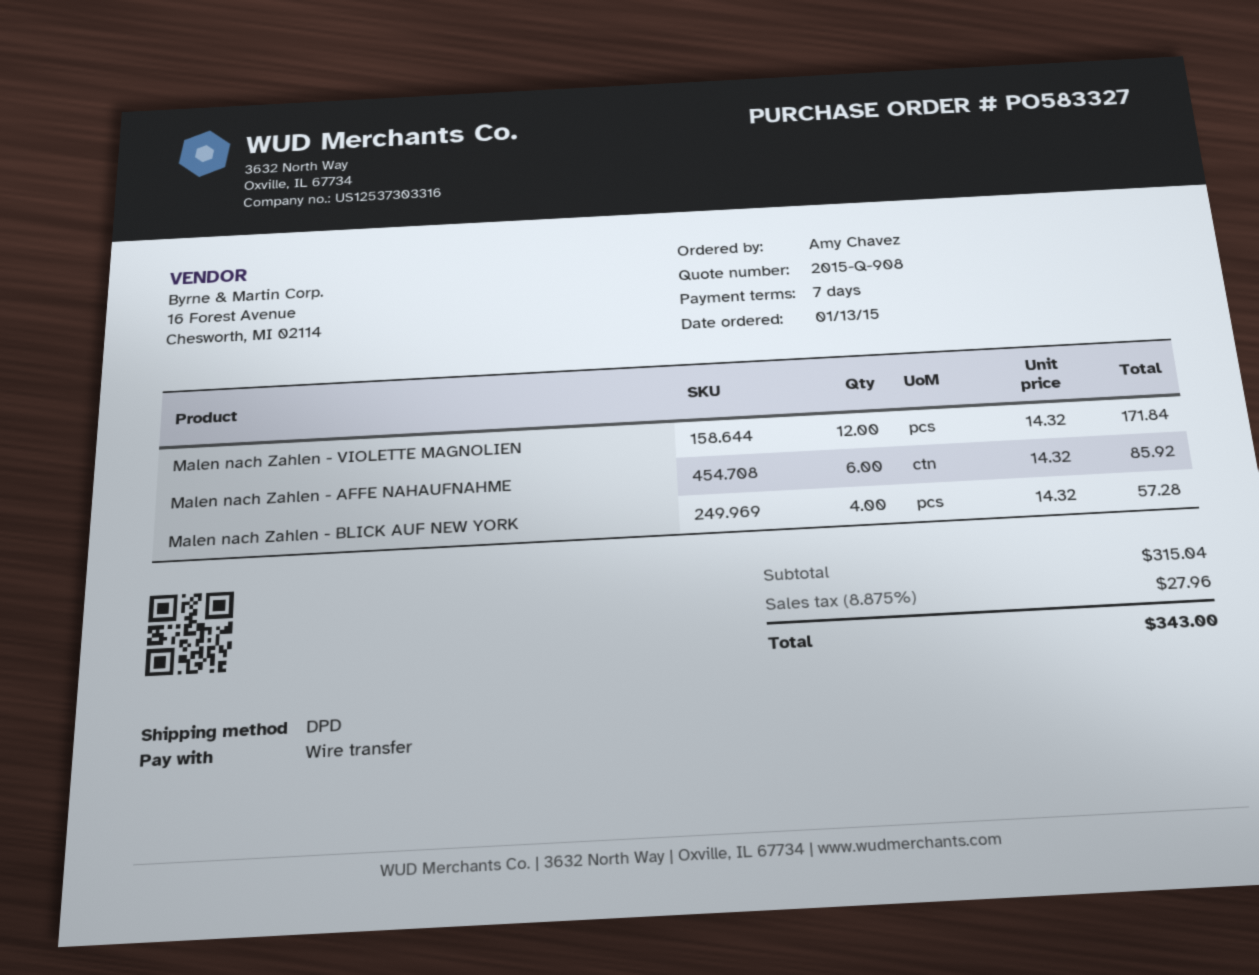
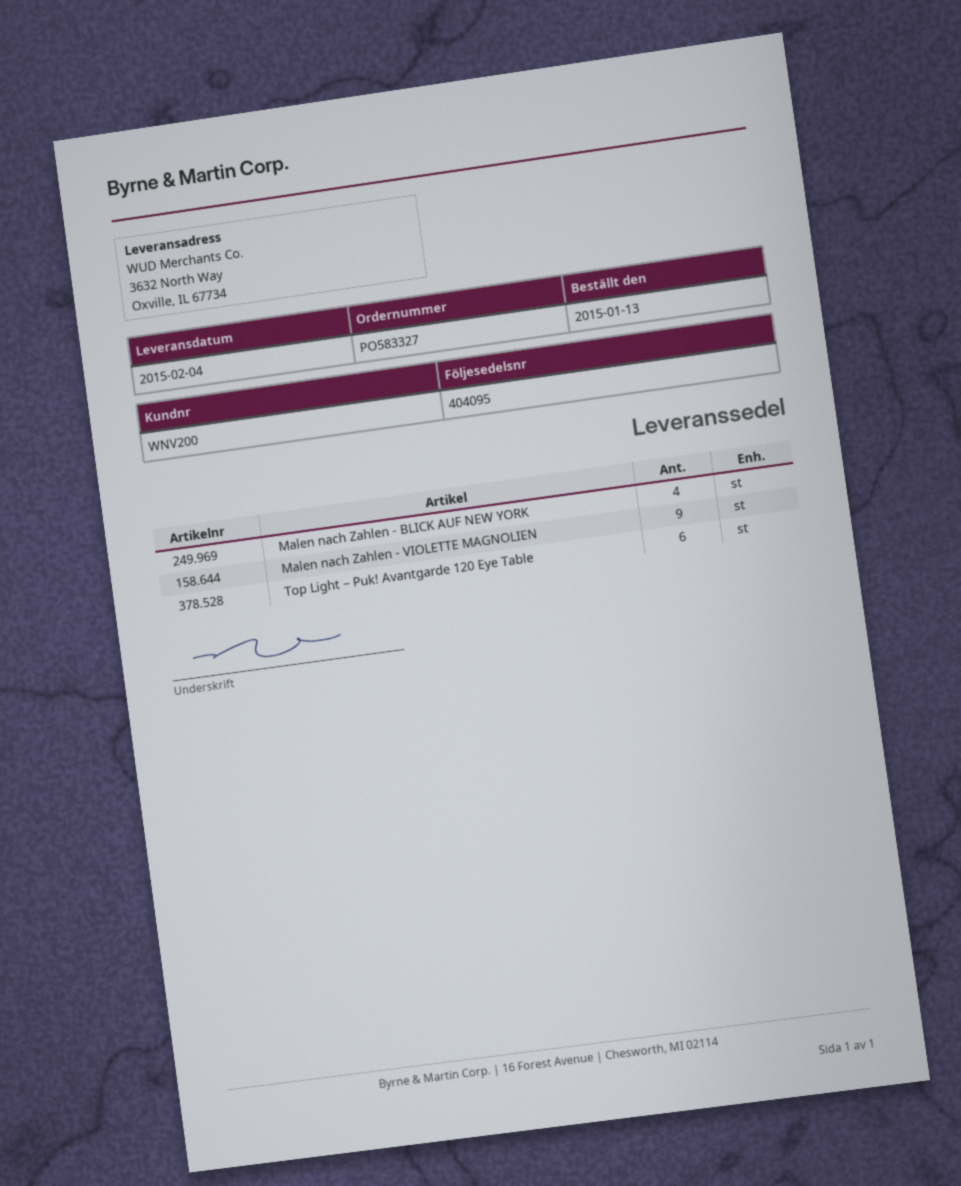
Malen nach Zahlen - VIOLETTE MAGNOLIEN: 12 -> 9
Malen nach Zahlen - AFFE NAHAUFNAHME: 6 -> none
Top Light – Puk! Avantgarde 120 Eye Table: none -> 6

